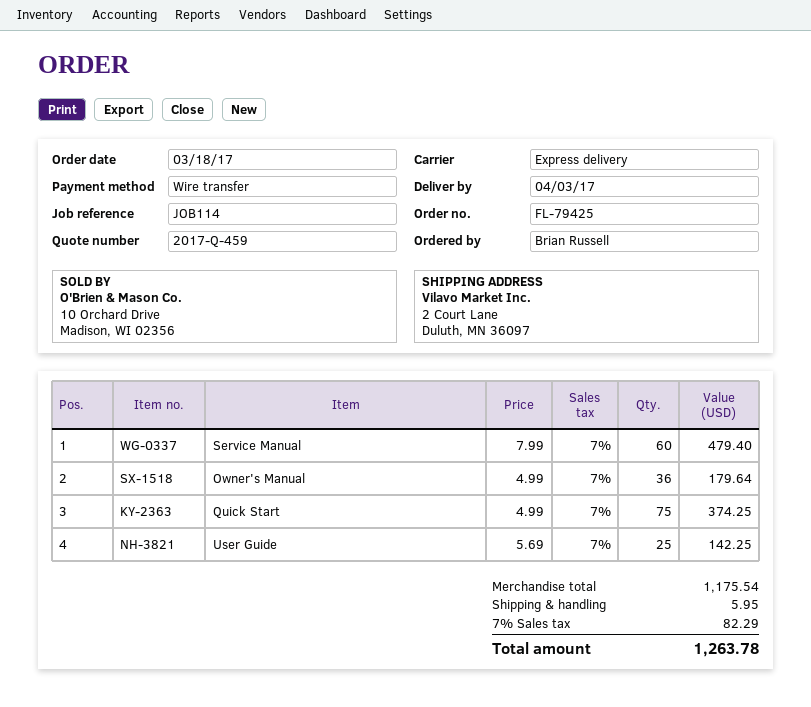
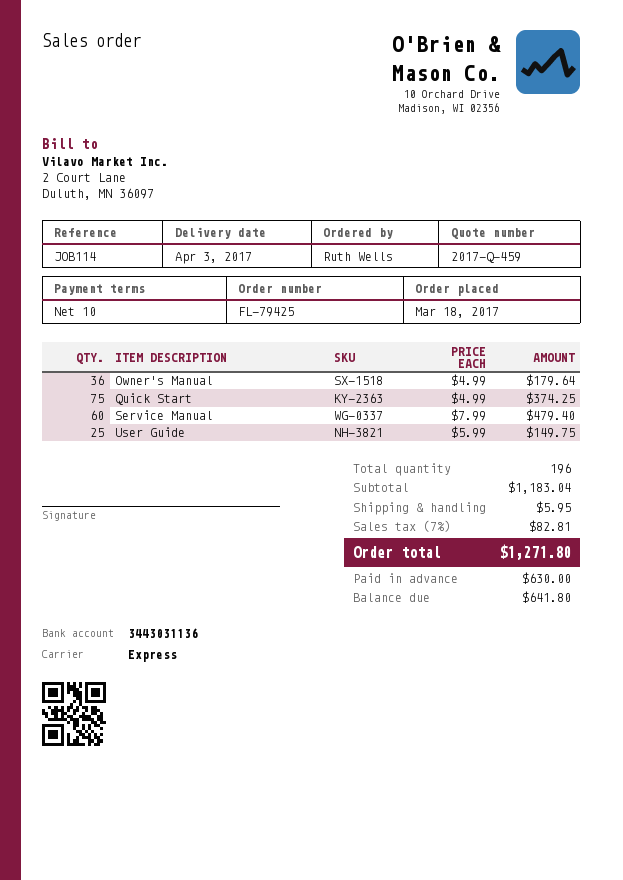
ordered by: Brian Russell -> Ruth Wells
User Guide: 25 x 5.69 = 142.25 -> 25 x 5.99 = 149.75
subtotal: 1175.54 -> 1183.04
tax: 7% = 82.29 -> 7% = 82.81
total: 1263.78 -> 1271.80

